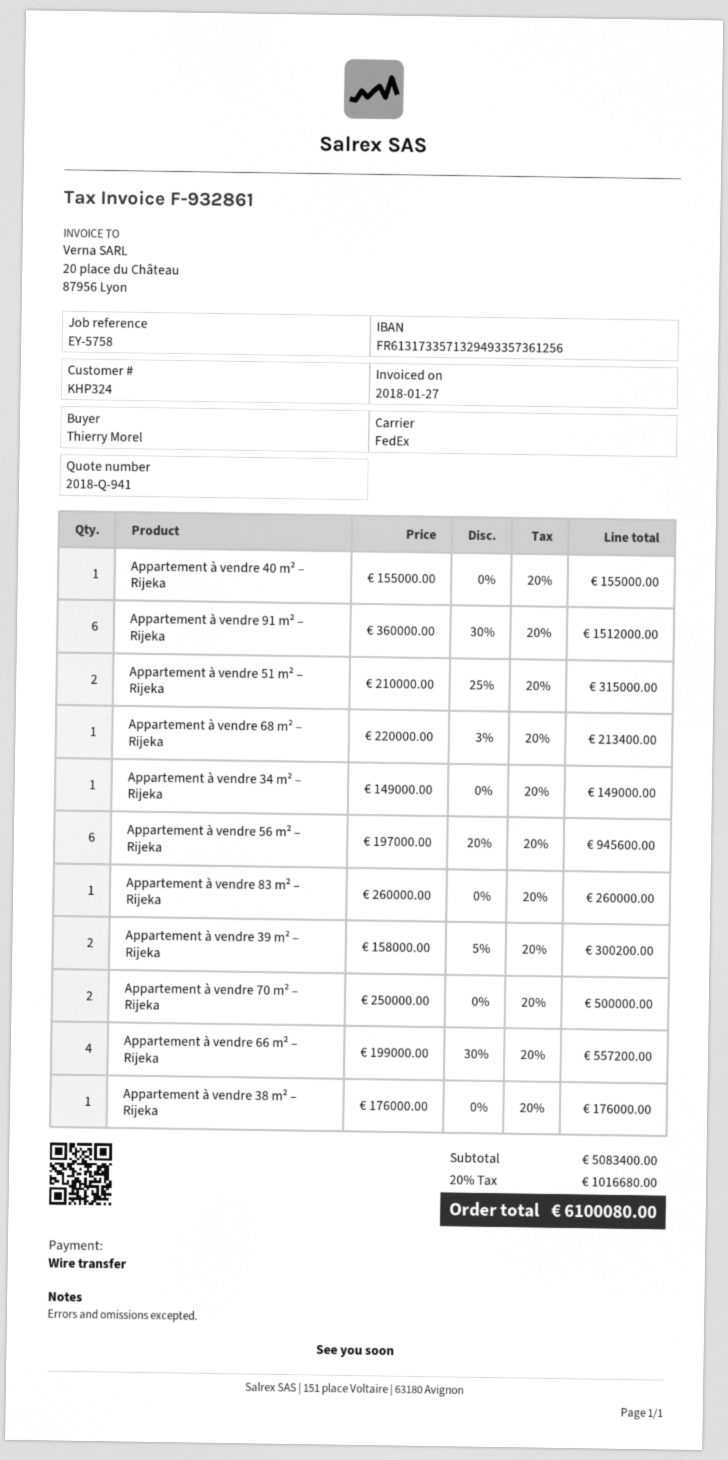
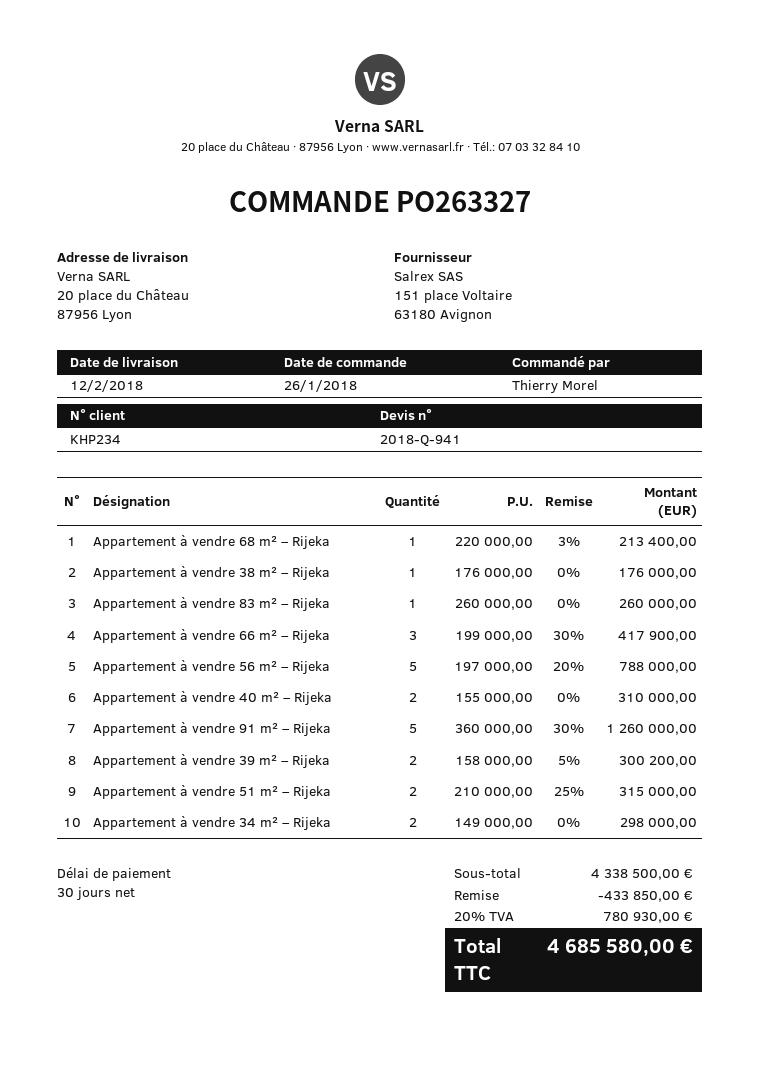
customer number: KHP324 -> KHP234
Appartement à vendre 40 m² – Rijeka: 1 x 155000.00 = 155000.00 -> 2 x 155000.00 = 310000.00
Appartement à vendre 91 m² – Rijeka: 6 x 360000.00 - 30% = 1512000.00 -> 5 x 360000.00 - 30% = 1260000.00
Appartement à vendre 34 m² – Rijeka: 1 x 149000.00 = 149000.00 -> 2 x 149000.00 = 298000.00
Appartement à vendre 56 m² – Rijeka: 6 x 197000.00 - 20% = 945600.00 -> 5 x 197000.00 - 20% = 788000.00
Appartement à vendre 70 m² – Rijeka: 2 x 250000.00 = 500000.00 -> none
Appartement à vendre 66 m² – Rijeka: 4 x 199000.00 - 30% = 557200.00 -> 3 x 199000.00 - 30% = 417900.00
subtotal: 5083400.00 -> 4338500.00
discount: none -> 433850.00
tax: 20% = 1016680.00 -> 20% = 780930.00
total: 6100080.00 -> 4685580.00

